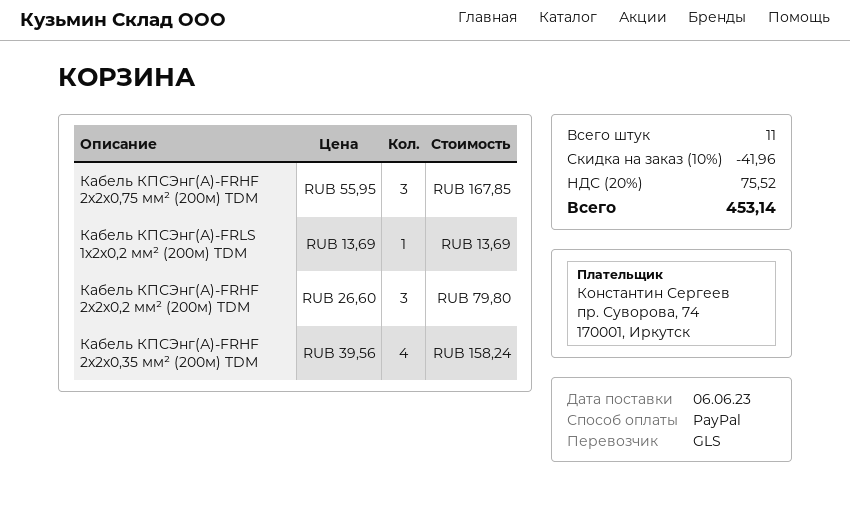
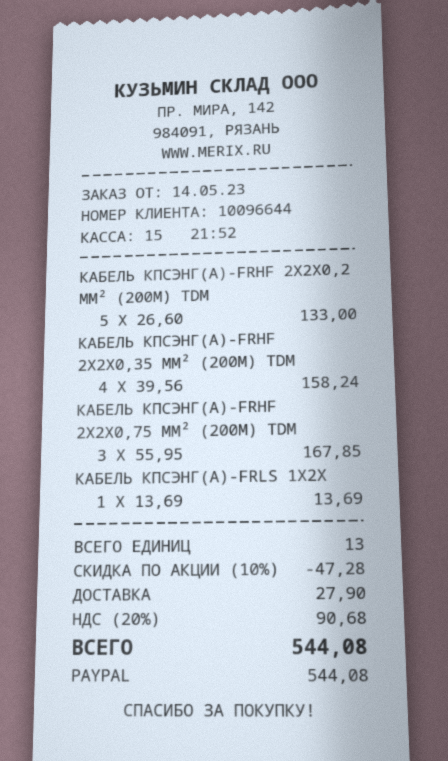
Кабель КПСЭнг(А)-FRHF 2х2х0,2 мм² (200м) TDM: 3 x 26.60 = 79.80 -> 5 x 26.60 = 133.00
total quantity: 11 -> 13
discount: 10% = 41.96 -> 10% = 47.28
shipping: none -> 27.90
tax: 20% = 75.52 -> 20% = 90.68
total: 453.14 -> 544.08

